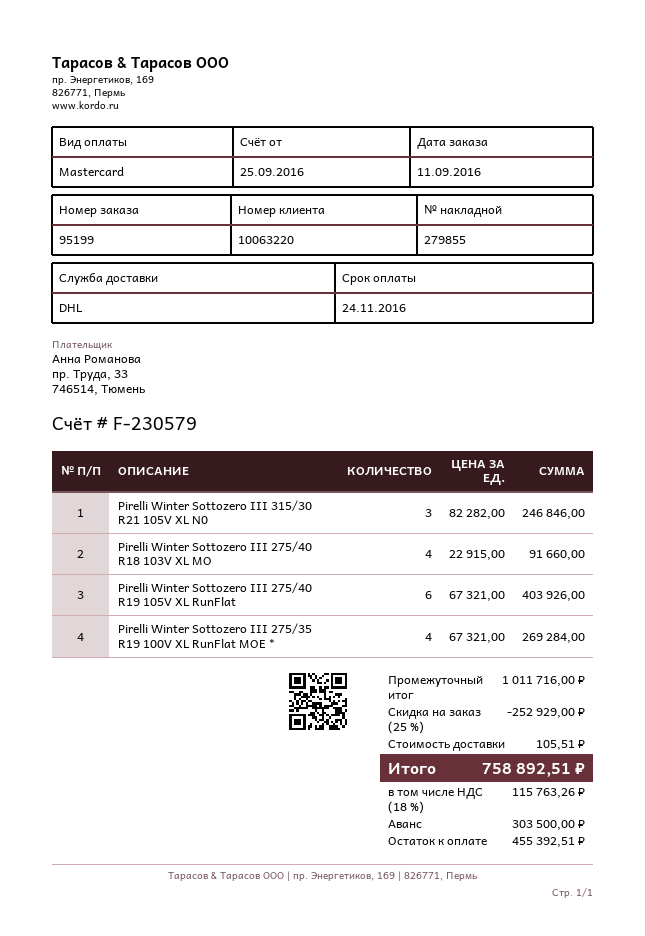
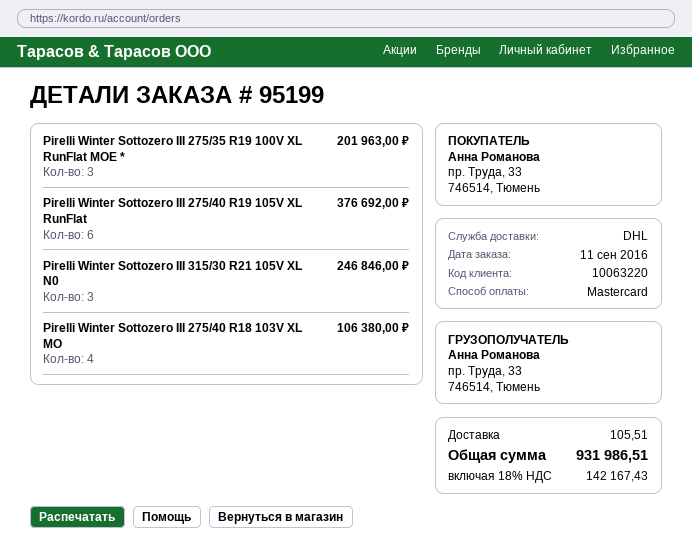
Pirelli Winter Sottozero III 275/40 R18 103V XL MO: 4 for 91660.00 -> 4 for 106380.00
Pirelli Winter Sottozero III 275/40 R19 105V XL RunFlat: 6 for 403926.00 -> 6 for 376692.00
Pirelli Winter Sottozero III 275/35 R19 100V XL RunFlat MOE *: 4 for 269284.00 -> 3 for 201963.00
discount: 25% = 252929.00 -> none
tax: 18% = 115763.26 -> 18% = 142167.43
total: 758892.51 -> 931986.51

